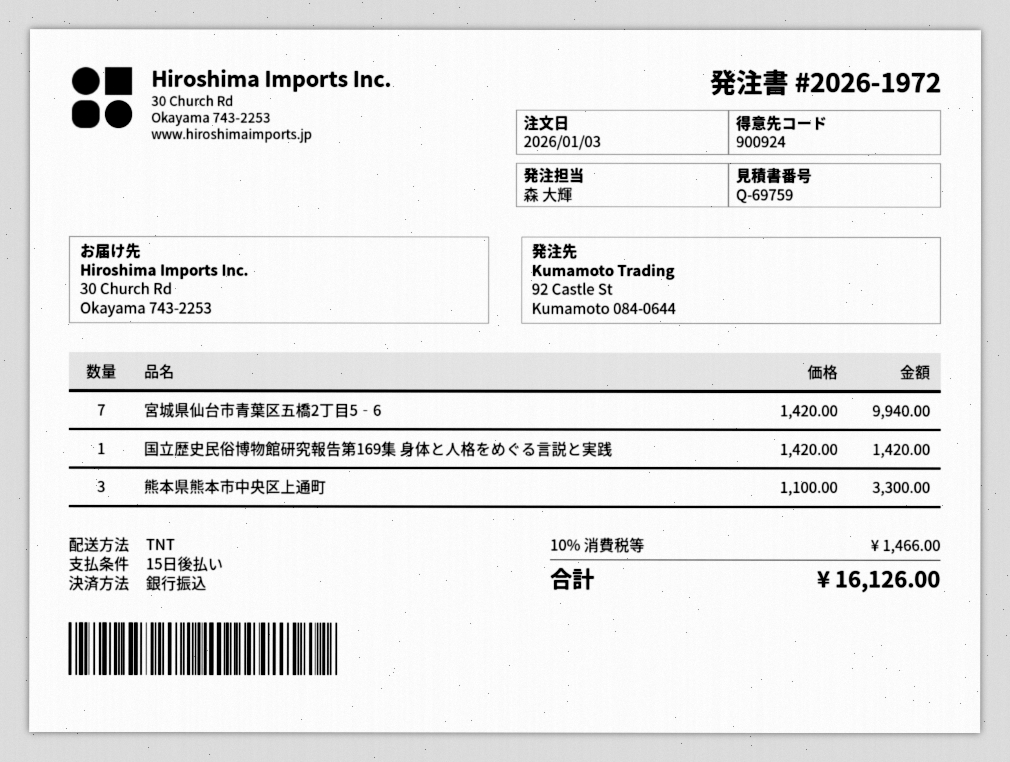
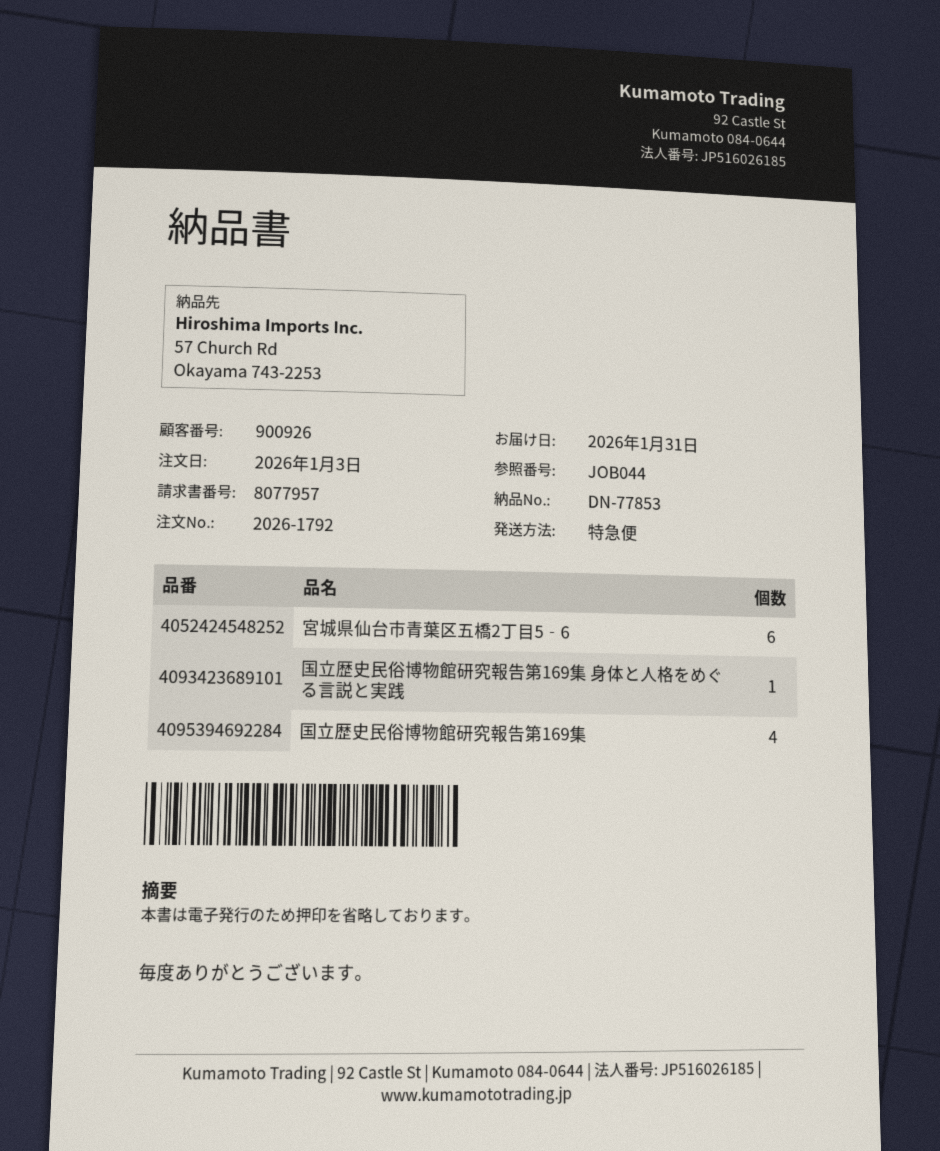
order number: 2026-1972 -> 2026-1792
customer number: 900924 -> 900926
shipping method: TNT -> express
ship to: 30 Church Rd, Okayama 743-2253 -> 57 Church Rd, Okayama 743-2253
宮城県仙台市青葉区五橋2丁目5‐6: 7 -> 6
熊本県熊本市中央区上通町: 3 -> none
国立歴史民俗博物館研究報告第169集: none -> 4

